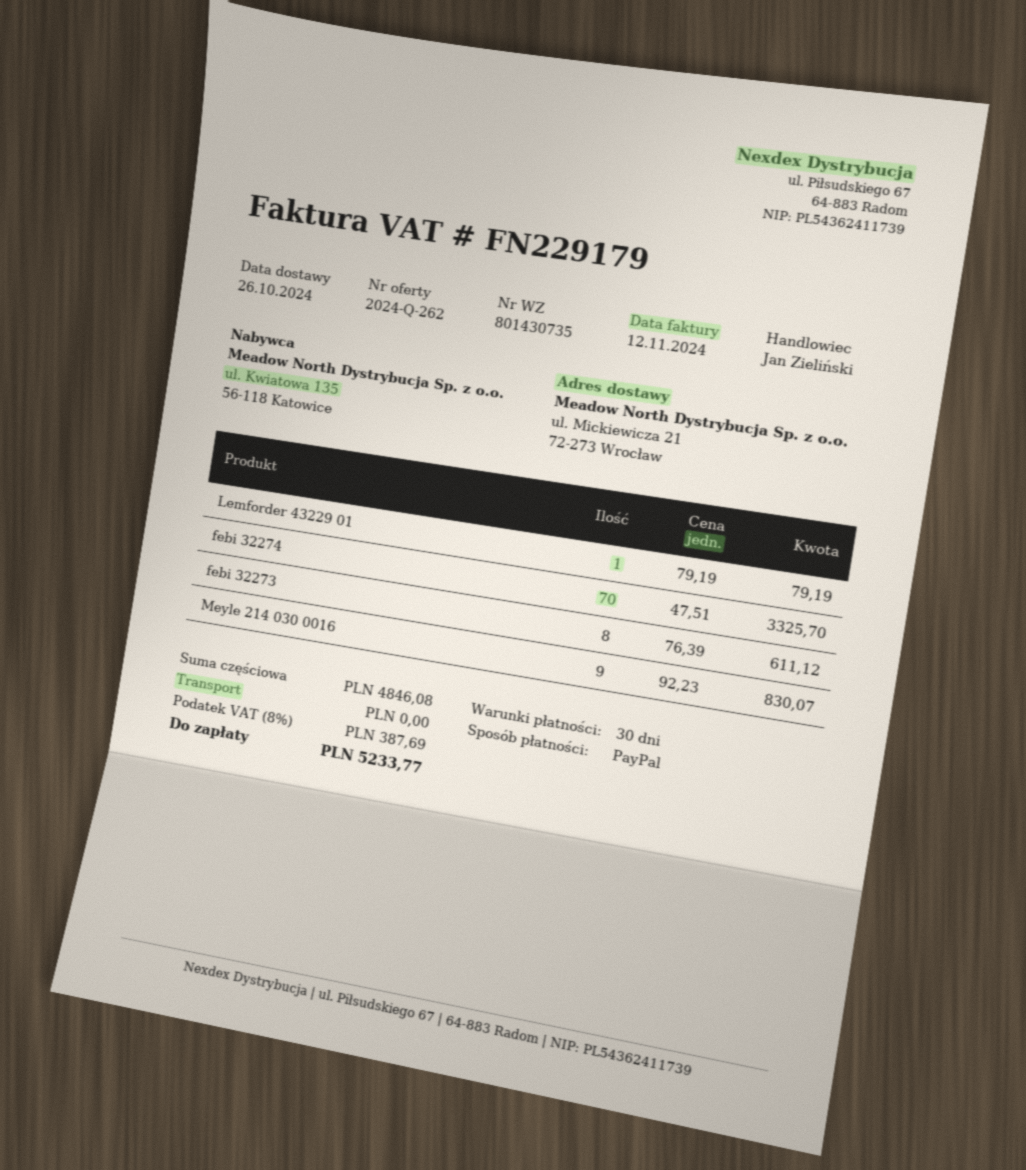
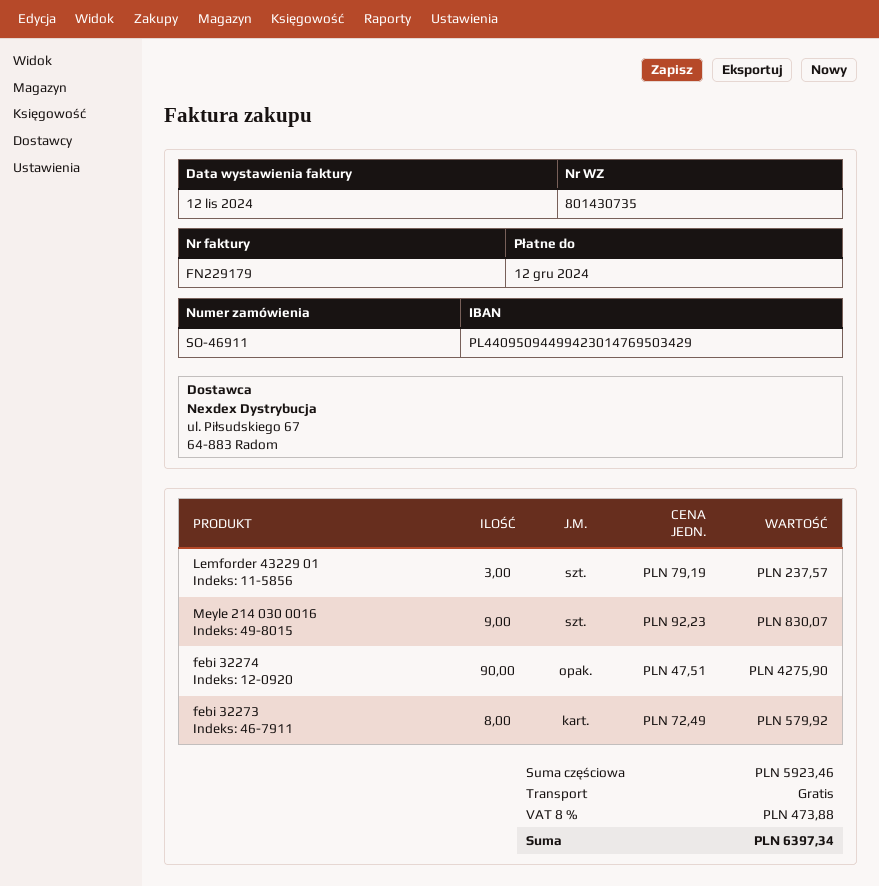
Lemforder 43229 01: 1 x 79.19 = 79.19 -> 3 x 79.19 = 237.57
febi 32274: 70 x 47.51 = 3325.70 -> 90 x 47.51 = 4275.90
febi 32273: 8 x 76.39 = 611.12 -> 8 x 72.49 = 579.92
subtotal: 4846.08 -> 5923.46
tax: 8% = 387.69 -> 8% = 473.88
total: 5233.77 -> 6397.34

